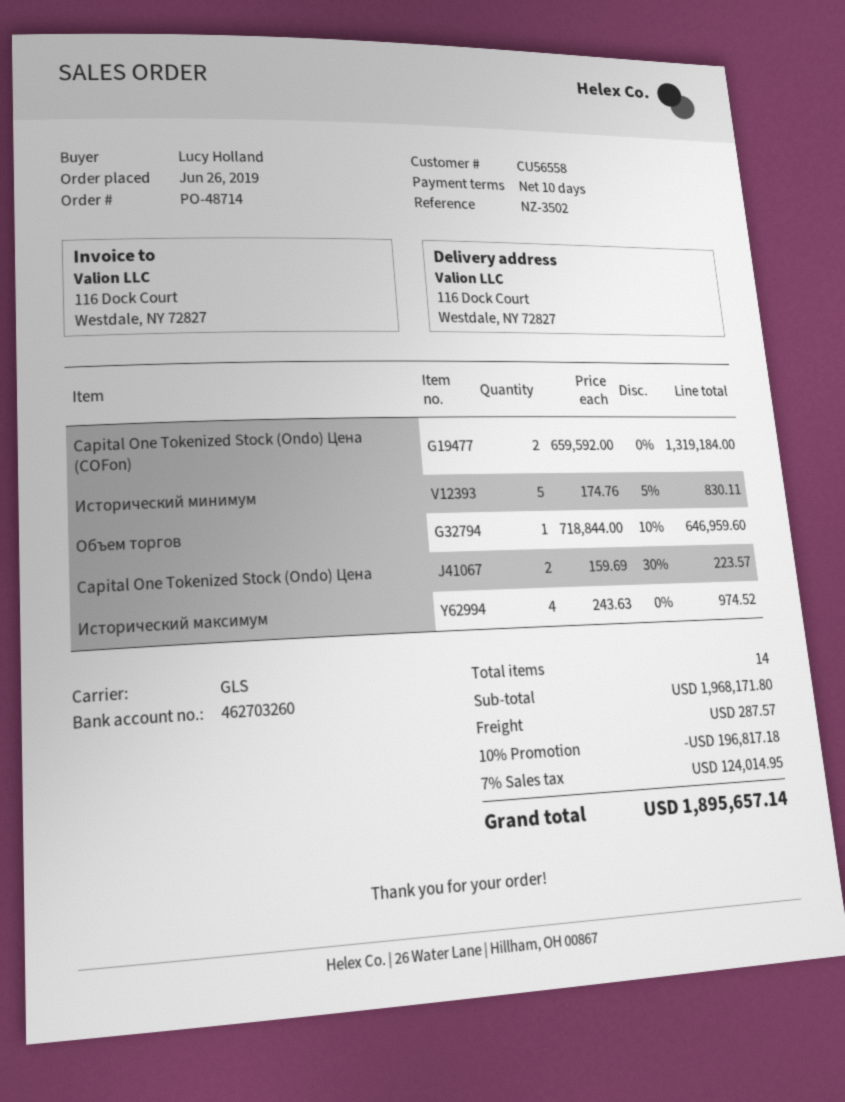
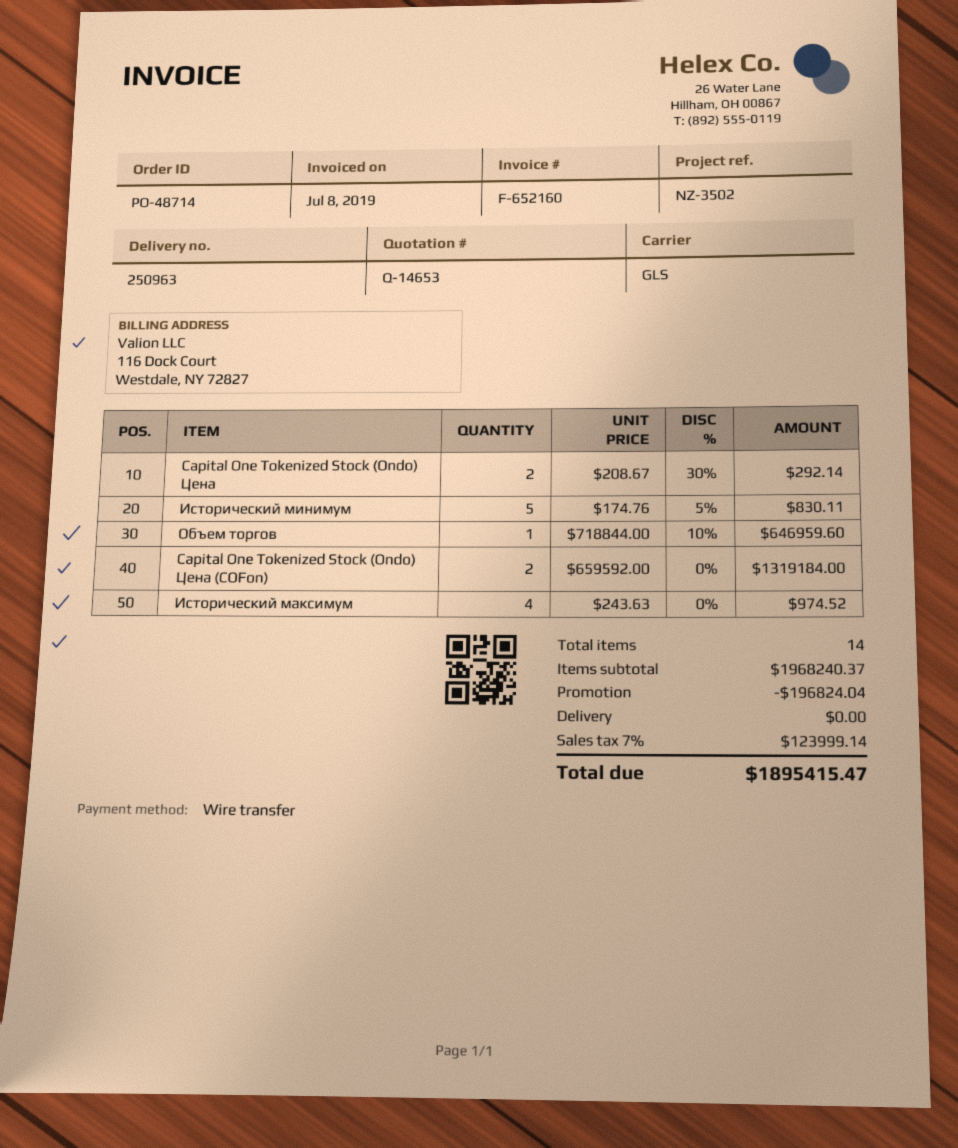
Capital One Tokenized Stock (Ondo) Цена: 2 x 159.69 - 30% = 223.57 -> 2 x 208.67 - 30% = 292.14
subtotal: 1968171.80 -> 1968240.37
discount: 196817.18 -> 196824.04
shipping: 287.57 -> 0.00
tax: 7% = 124014.95 -> 7% = 123999.14
total: 1895657.14 -> 1895415.47

